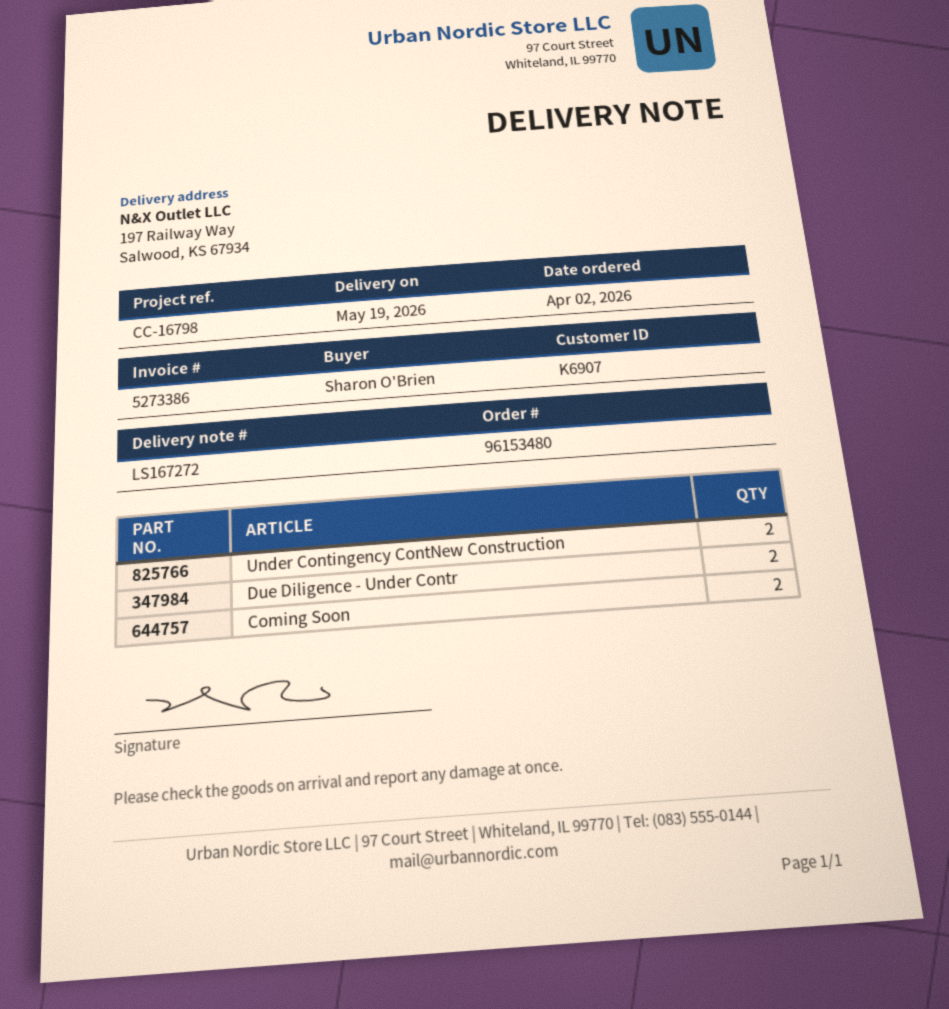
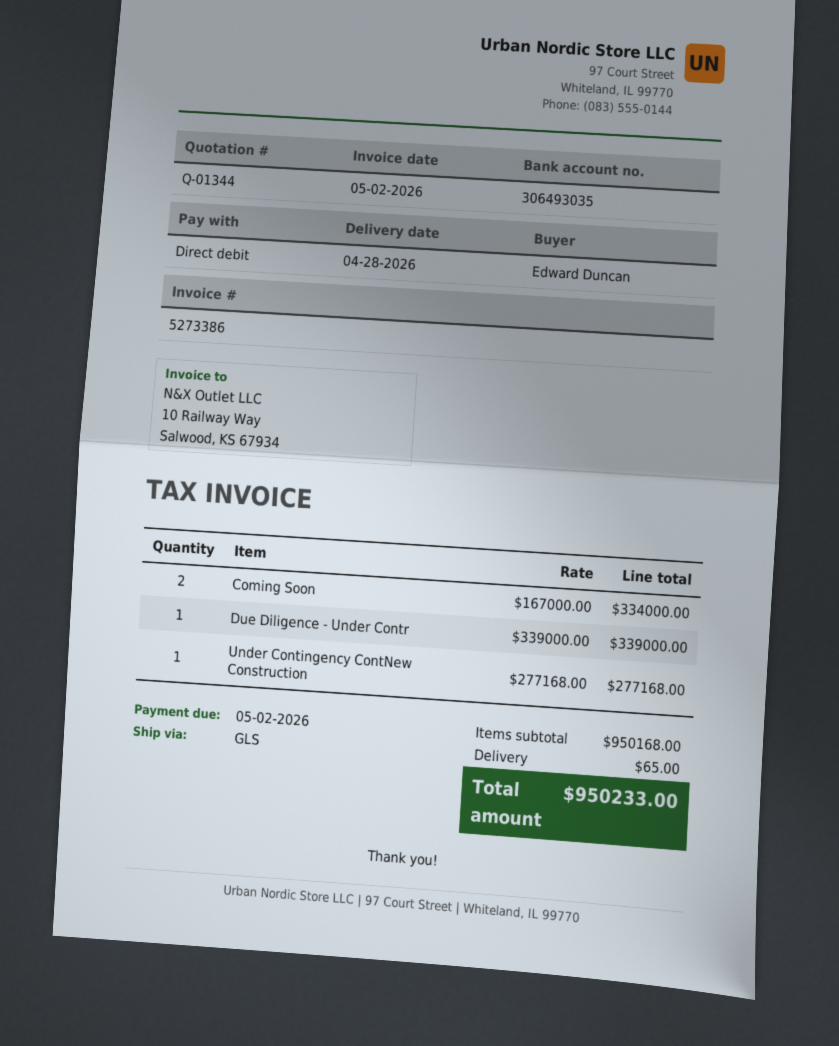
delivery date: 2026-05-19 -> 2026-04-28
ordered by: Sharon O'Brien -> Edward Duncan
Under Contingency ContNew Construction: 2 -> 1
Due Diligence - Under Contr: 2 -> 1

